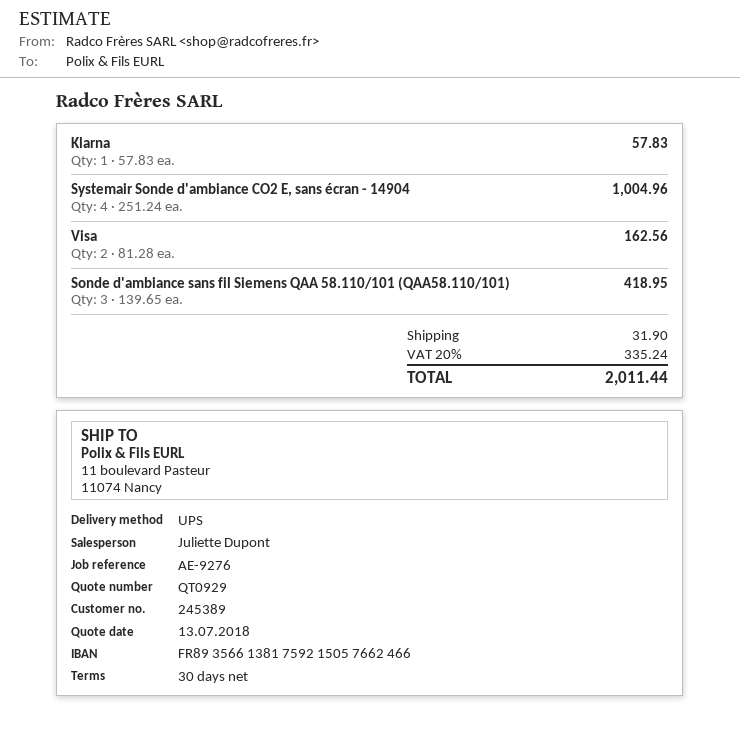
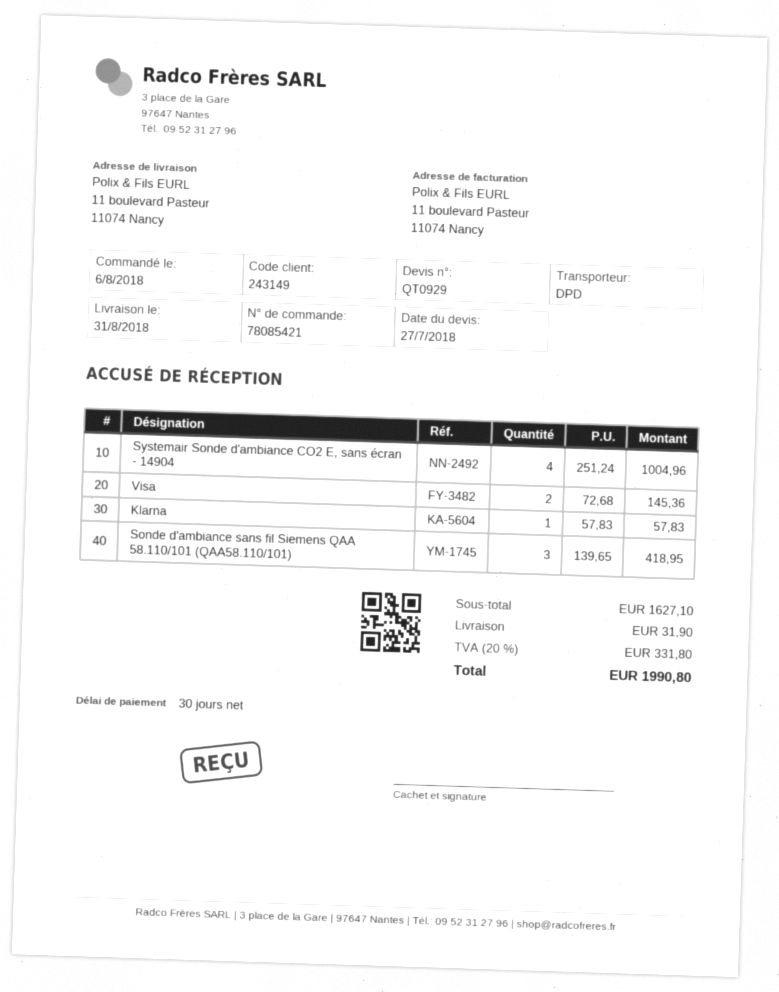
quote date: 2018-07-13 -> 2018-07-27
customer number: 245389 -> 243149
shipping method: UPS -> DPD
Visa: 2 x 81.28 = 162.56 -> 2 x 72.68 = 145.36
tax: 20% = 335.24 -> 20% = 331.80
total: 2011.44 -> 1990.80

